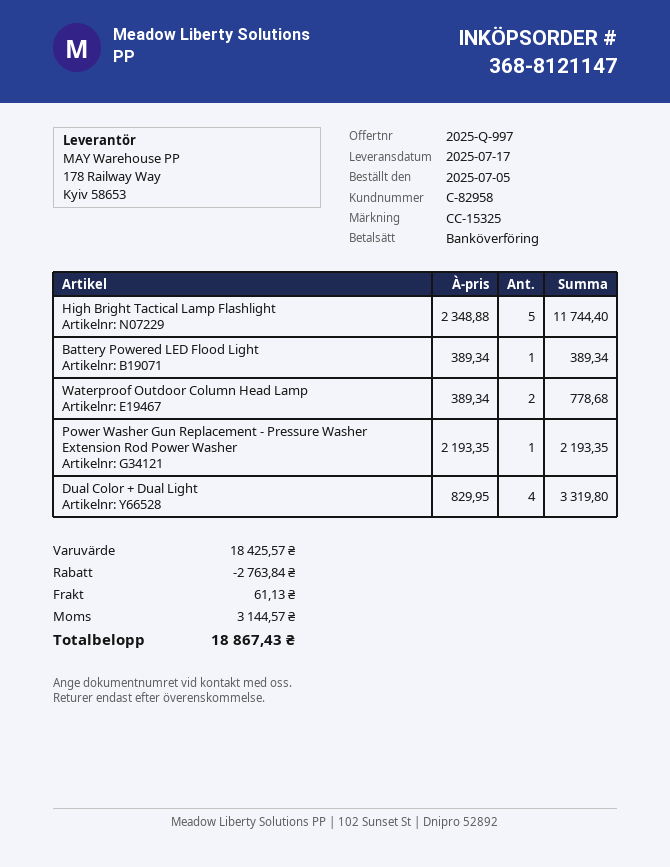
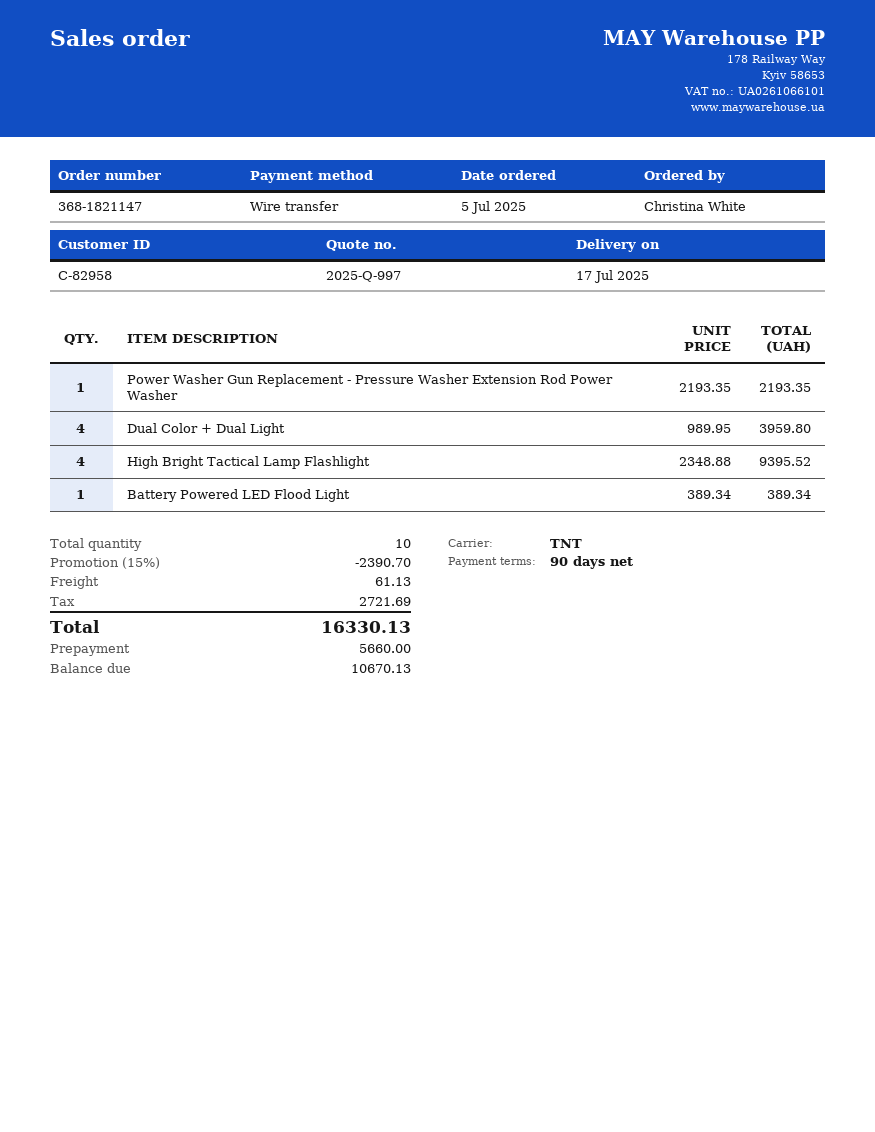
order number: 368-8121147 -> 368-1821147
High Bright Tactical Lamp Flashlight: 5 x 2348.88 = 11744.40 -> 4 x 2348.88 = 9395.52
Waterproof Outdoor Column Head Lamp: 2 x 389.34 = 778.68 -> none
Dual Color + Dual Light: 4 x 829.95 = 3319.80 -> 4 x 989.95 = 3959.80
discount: 2763.84 -> 2390.70
tax: 3144.57 -> 2721.69
total: 18867.43 -> 16330.13

